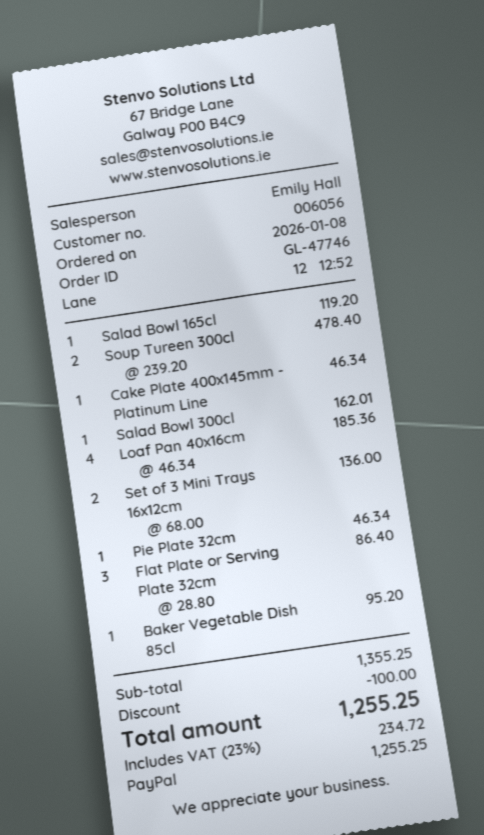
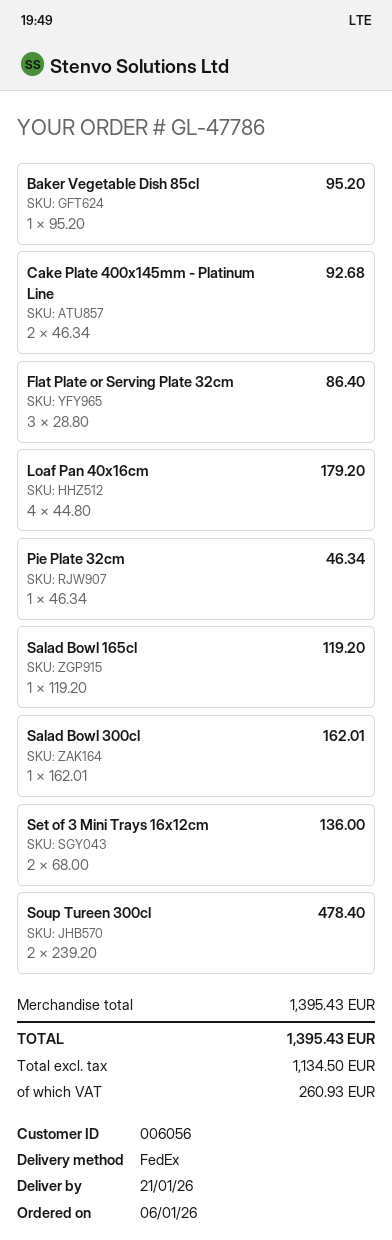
order number: GL-47746 -> GL-47786
order date: 2026-01-08 -> 2026-01-06
Cake Plate 400x145mm - Platinum Line: 1 x 46.34 = 46.34 -> 2 x 46.34 = 92.68
Loaf Pan 40x16cm: 4 x 46.34 = 185.36 -> 4 x 44.80 = 179.20
subtotal: 1355.25 -> 1395.43
discount: 100.00 -> none
tax: 234.72 -> 260.93
total: 1255.25 -> 1395.43

